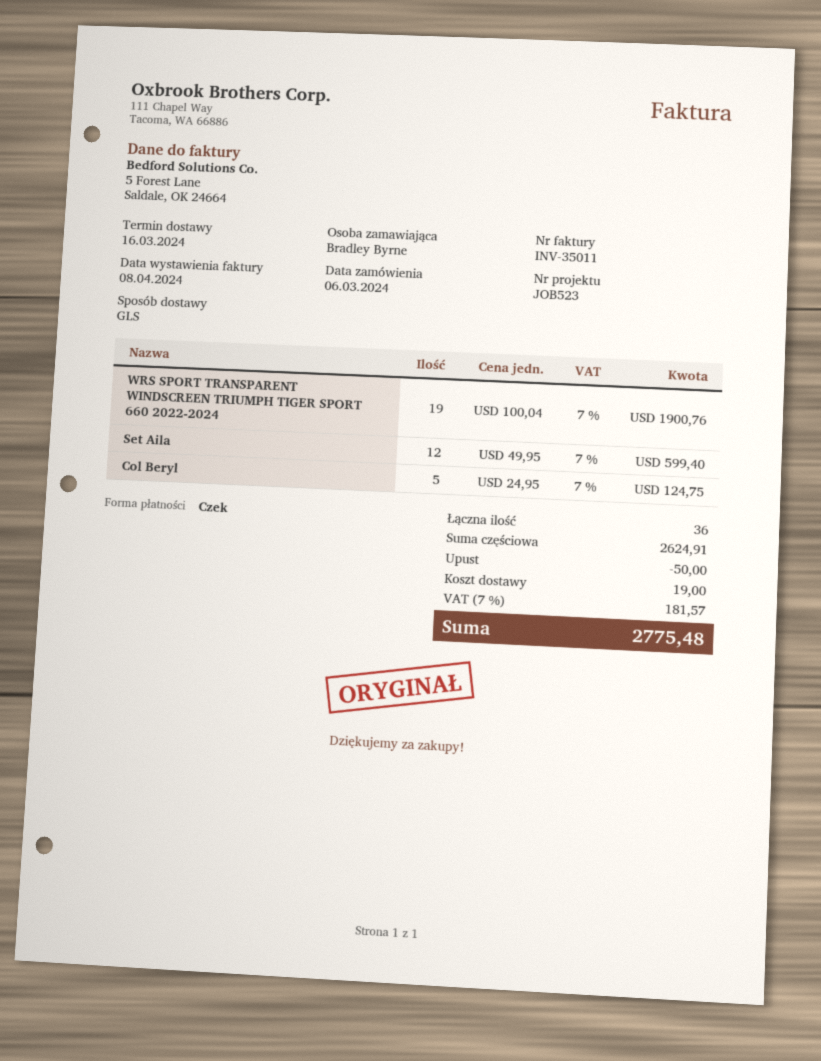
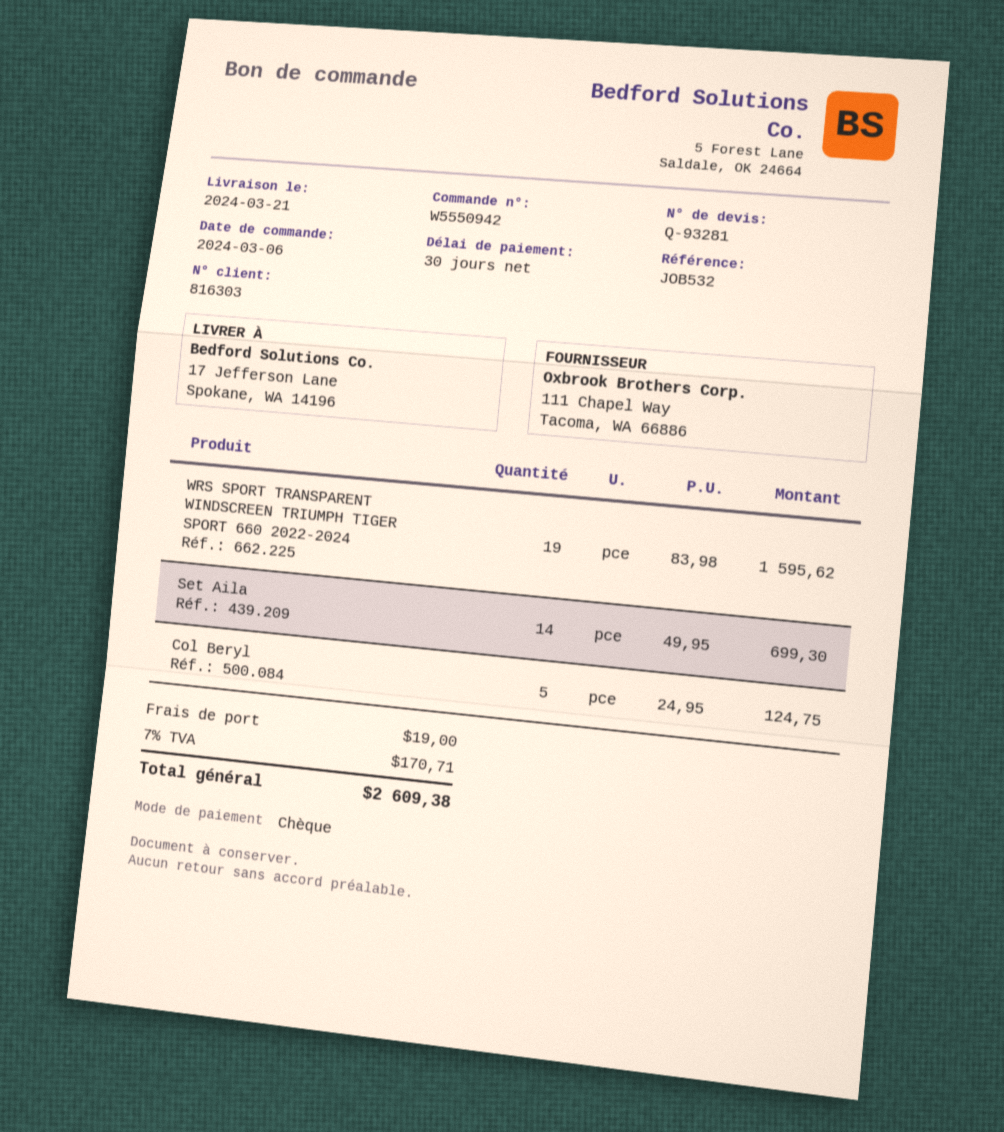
delivery date: 2024-03-16 -> 2024-03-21
reference: JOB523 -> JOB532
WRS SPORT TRANSPARENT WINDSCREEN TRIUMPH TIGER SPORT 660 2022-2024: 19 x 100.04 = 1900.76 -> 19 x 83.98 = 1595.62
Set Aila: 12 x 49.95 = 599.40 -> 14 x 49.95 = 699.30
discount: 50.00 -> none
tax: 7% = 181.57 -> 7% = 170.71
total: 2775.48 -> 2609.38

